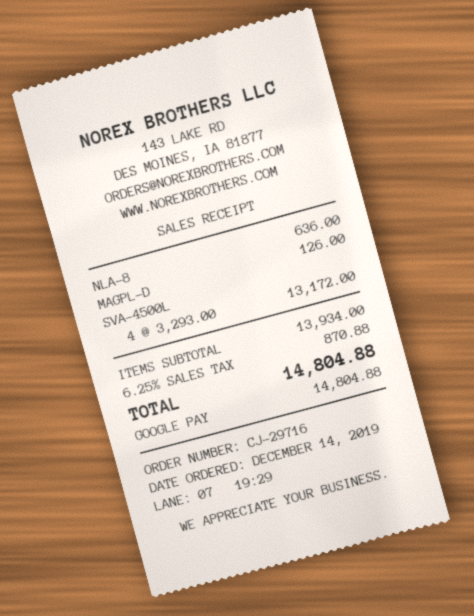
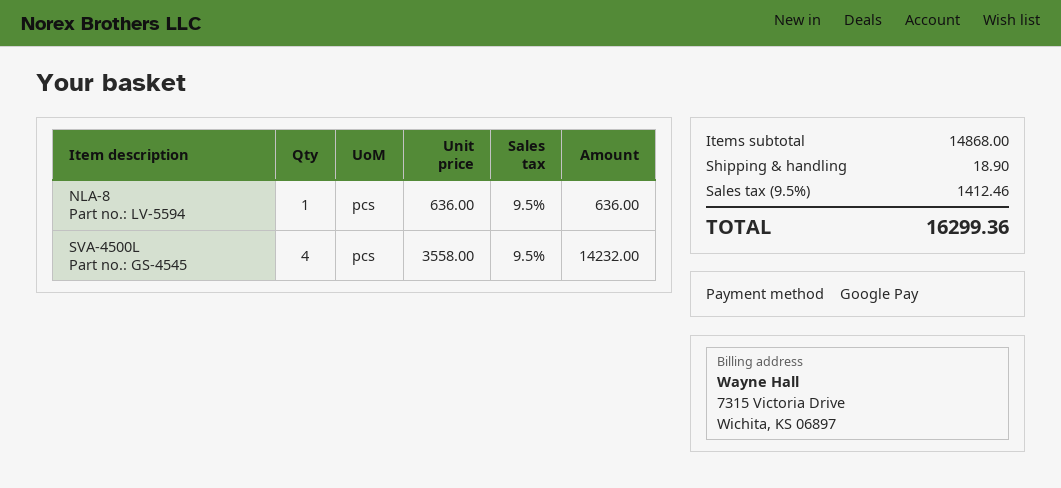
MAGPL-D: 1 x 126.00 = 126.00 -> none
SVA-4500L: 4 x 3293.00 = 13172.00 -> 4 x 3558.00 = 14232.00
subtotal: 13934.00 -> 14868.00
shipping: none -> 18.90
tax: 6.25% = 870.88 -> 9.5% = 1412.46
total: 14804.88 -> 16299.36

